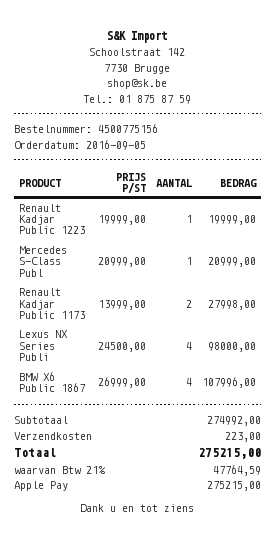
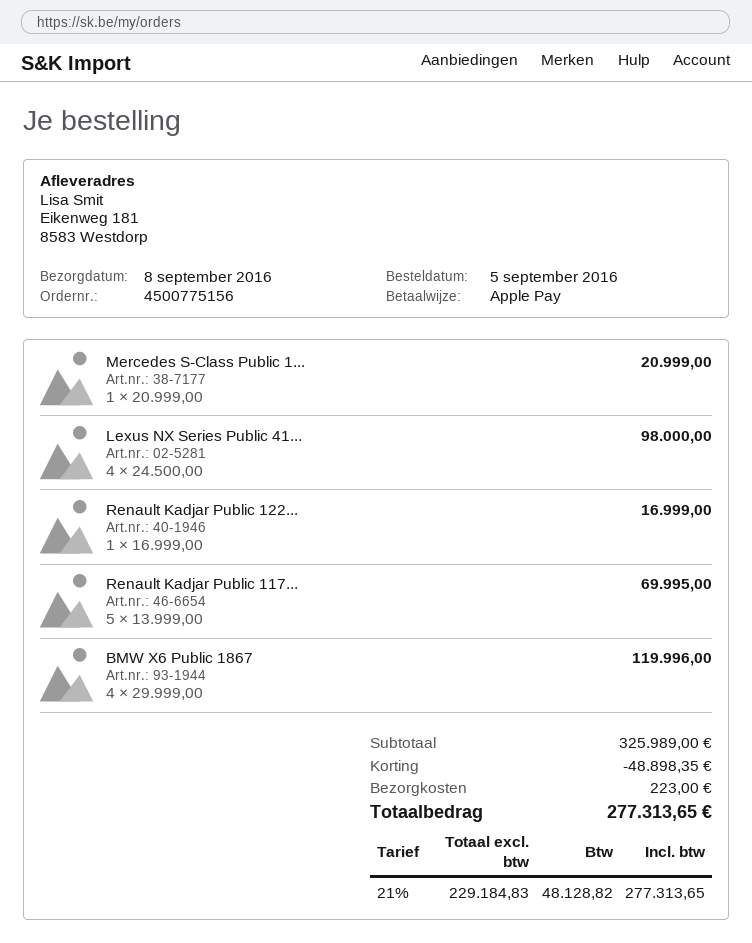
Renault Kadjar Public 1223: 1 x 19999.00 = 19999.00 -> 1 x 16999.00 = 16999.00
Renault Kadjar Public 1173: 2 x 13999.00 = 27998.00 -> 5 x 13999.00 = 69995.00
BMW X6 Public 1867: 4 x 26999.00 = 107996.00 -> 4 x 29999.00 = 119996.00
subtotal: 274992.00 -> 325989.00
discount: none -> 48898.35
tax: 21% = 47764.59 -> 21% = 48128.82
total: 275215.00 -> 277313.65

